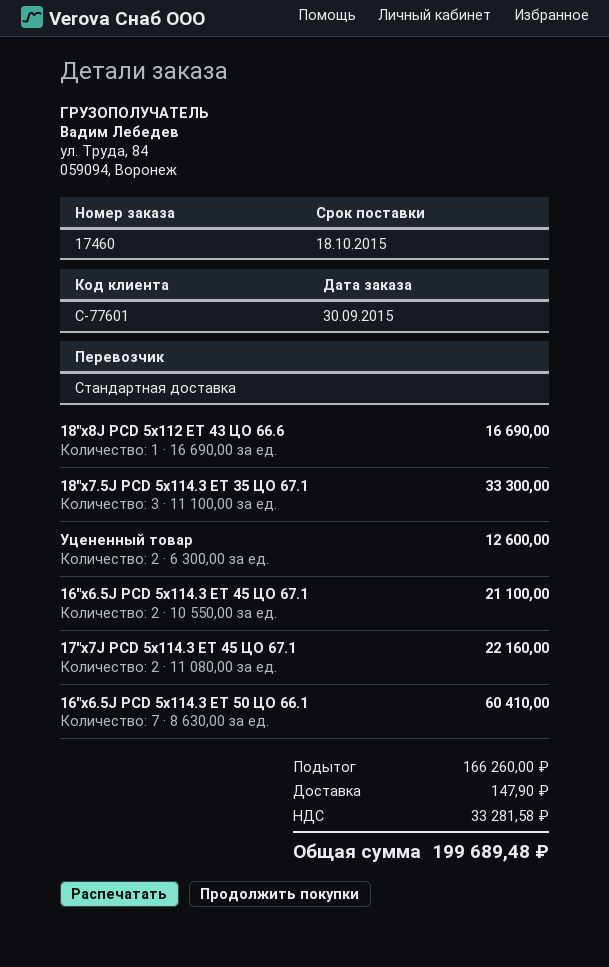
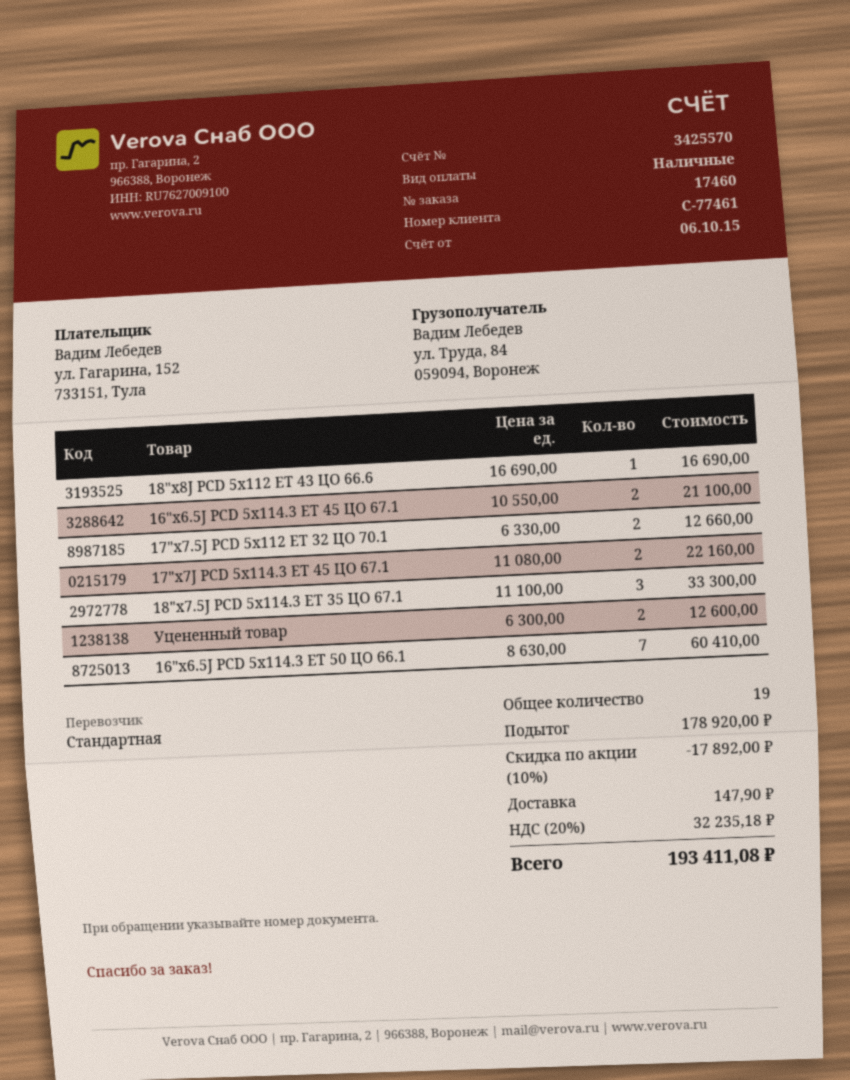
customer number: C-77601 -> C-77461
17"x7.5J PCD 5x112 ЕТ 32 ЦО 70.1: none -> 2 x 6330.00 = 12660.00
subtotal: 166260.00 -> 178920.00
discount: none -> 10% = 17892.00
tax: 33281.58 -> 32235.18
total: 199689.48 -> 193411.08

